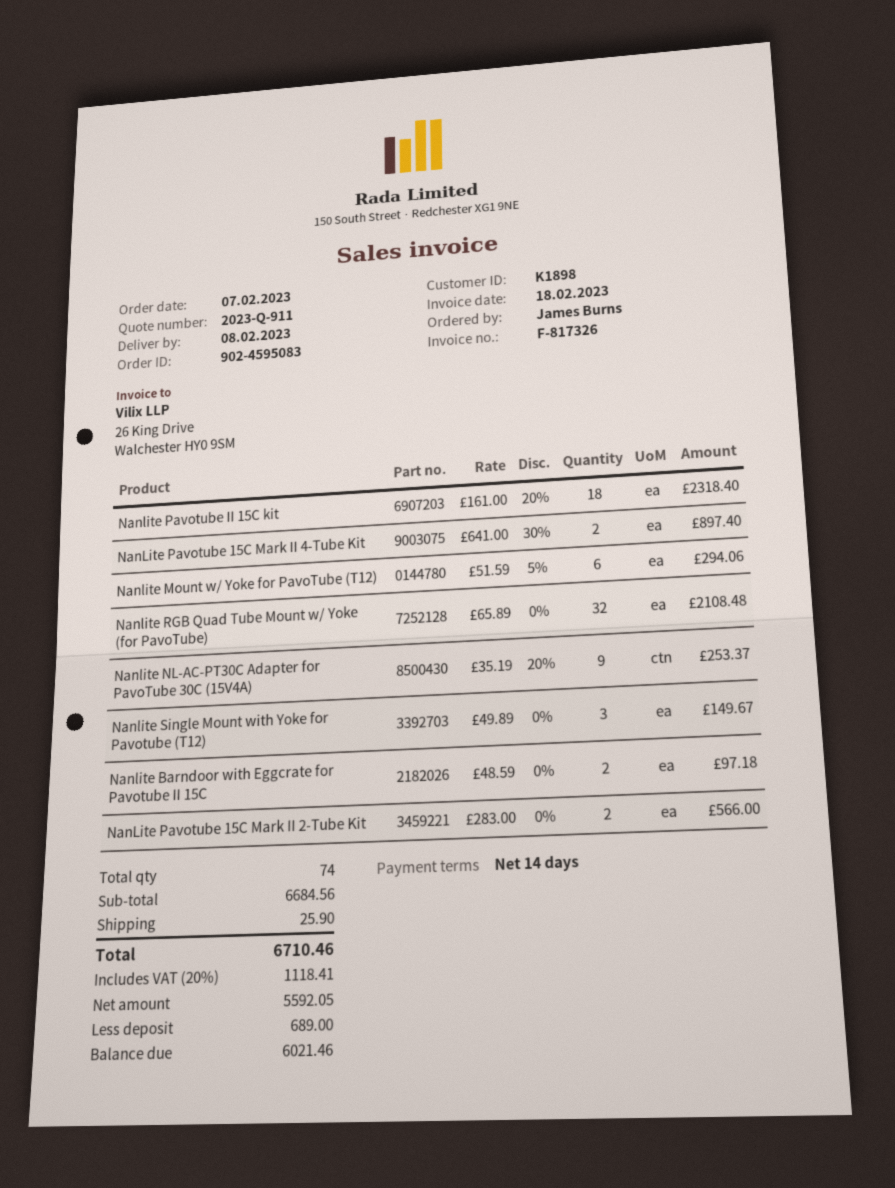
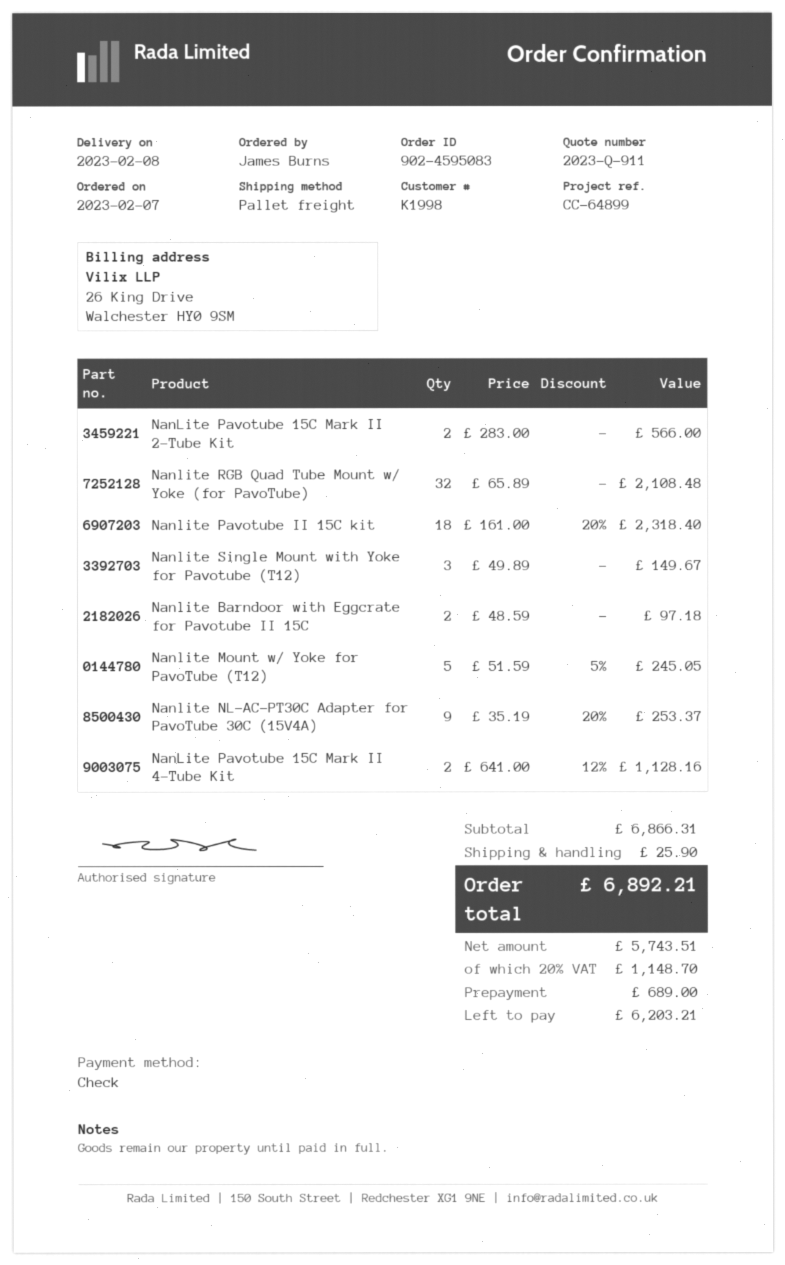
customer number: K1898 -> K1998
NanLite Pavotube 15C Mark II 4-Tube Kit: 2 x 641.00 - 30% = 897.40 -> 2 x 641.00 - 12% = 1128.16
Nanlite Mount w/ Yoke for PavoTube (T12): 6 x 51.59 - 5% = 294.06 -> 5 x 51.59 - 5% = 245.05
subtotal: 6684.56 -> 6866.31
net: 5592.05 -> 5743.51
tax: 20% = 1118.41 -> 20% = 1148.70
total: 6710.46 -> 6892.21
balance: 6021.46 -> 6203.21

